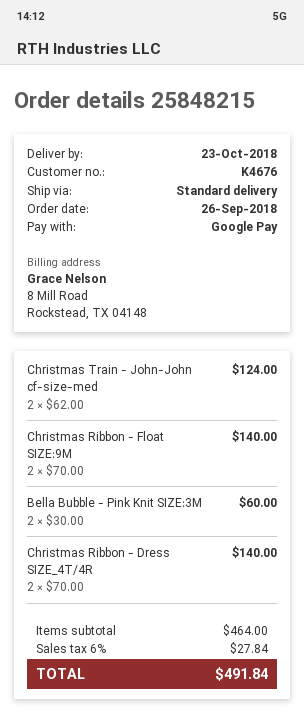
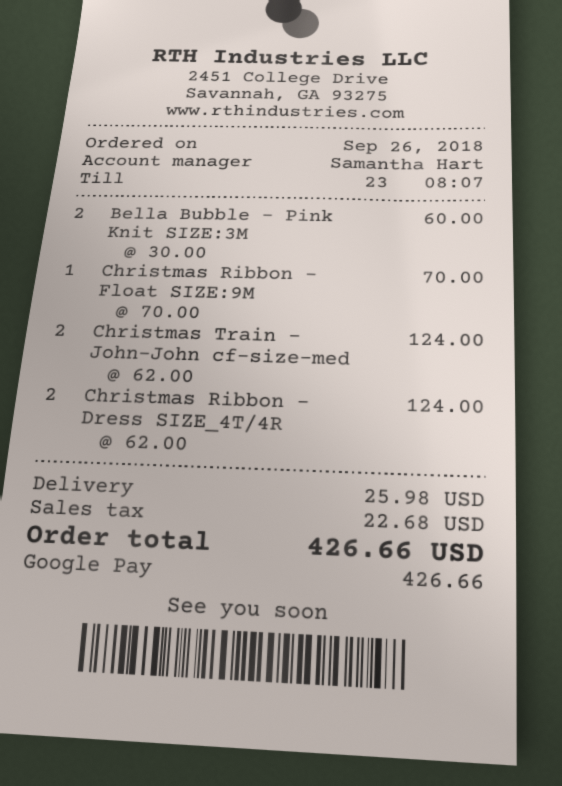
Christmas Ribbon - Float SIZE:9M: 2 x 70.00 = 140.00 -> 1 x 70.00 = 70.00
Christmas Ribbon - Dress SIZE_4T/4R: 2 x 70.00 = 140.00 -> 2 x 62.00 = 124.00
shipping: none -> 25.98
tax: 27.84 -> 22.68
total: 491.84 -> 426.66

